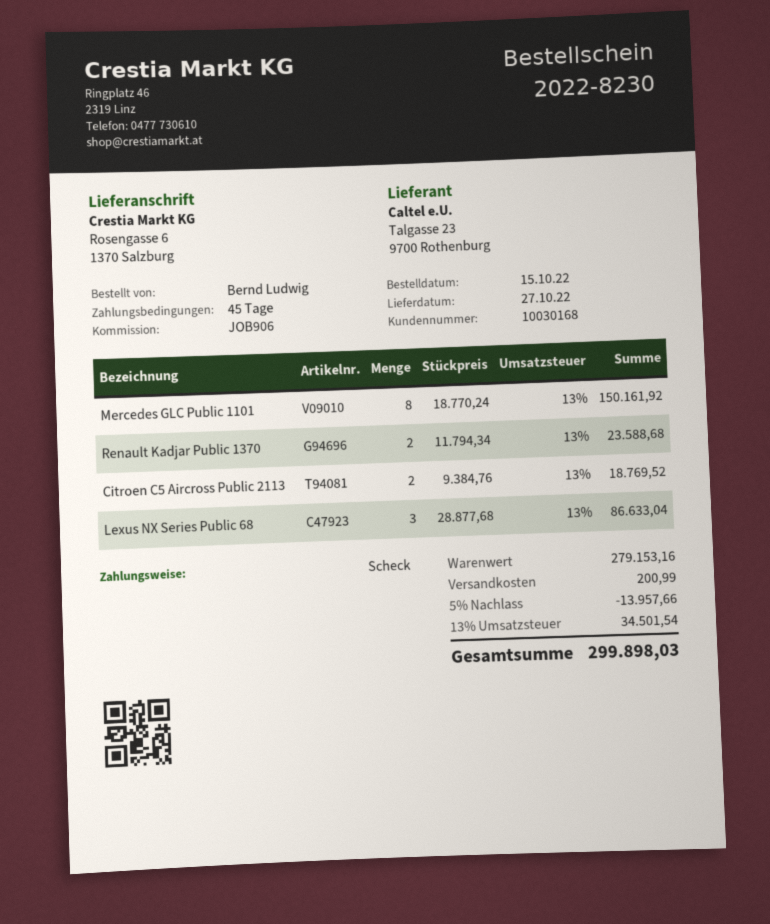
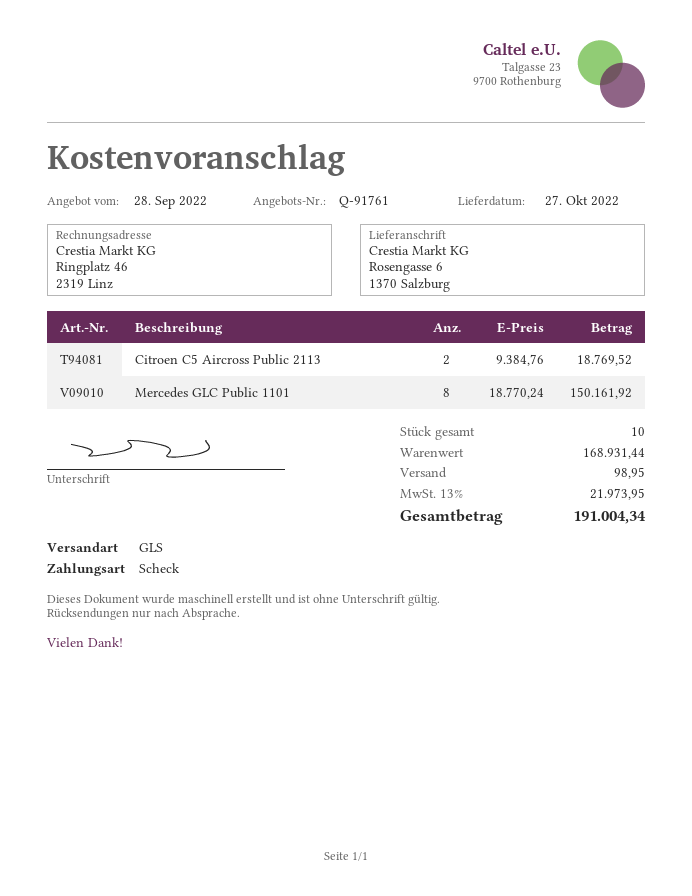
Renault Kadjar Public 1370: 2 x 11794.34 = 23588.68 -> none
Lexus NX Series Public 68: 3 x 28877.68 = 86633.04 -> none
subtotal: 279153.16 -> 168931.44
discount: 5% = 13957.66 -> none
shipping: 200.99 -> 98.95
tax: 13% = 34501.54 -> 13% = 21973.95
total: 299898.03 -> 191004.34

